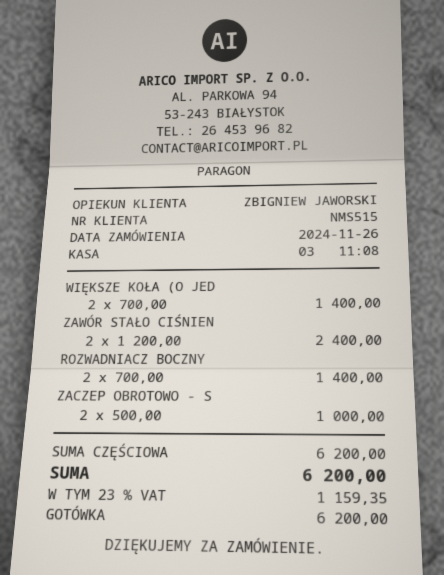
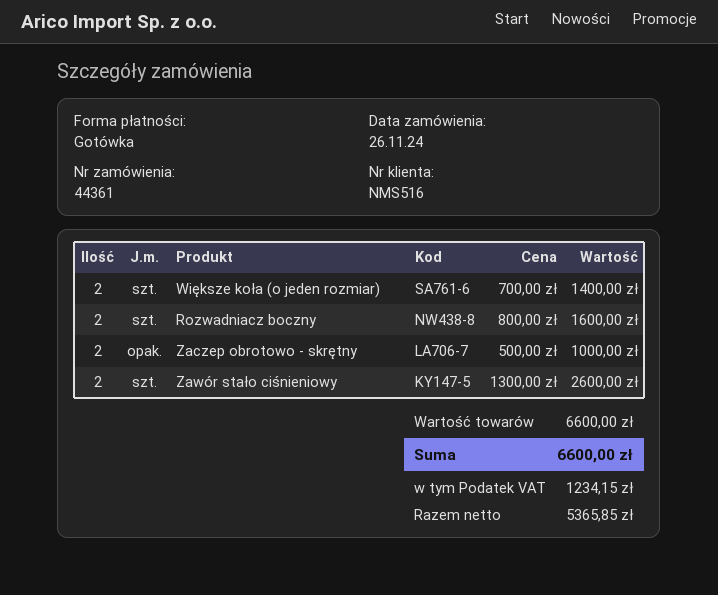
customer number: NMS515 -> NMS516
ZAWÓR STAŁO CIŚNIEN: 2 x 1200.00 = 2400.00 -> 2 x 1300.00 = 2600.00
ROZWADNIACZ BOCZNY: 2 x 700.00 = 1400.00 -> 2 x 800.00 = 1600.00
subtotal: 6200.00 -> 6600.00
tax: 1159.35 -> 1234.15
total: 6200.00 -> 6600.00

